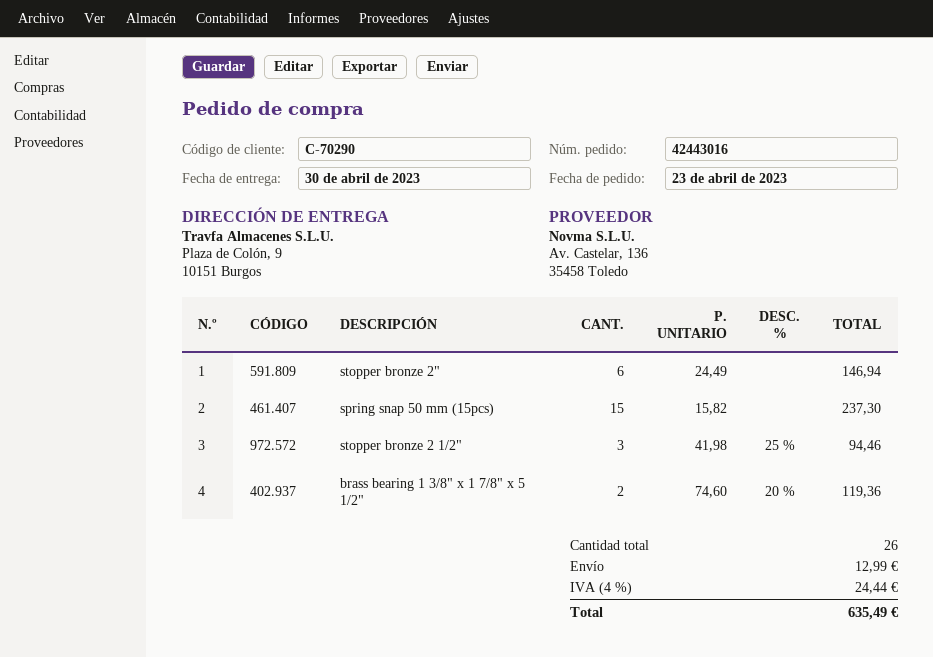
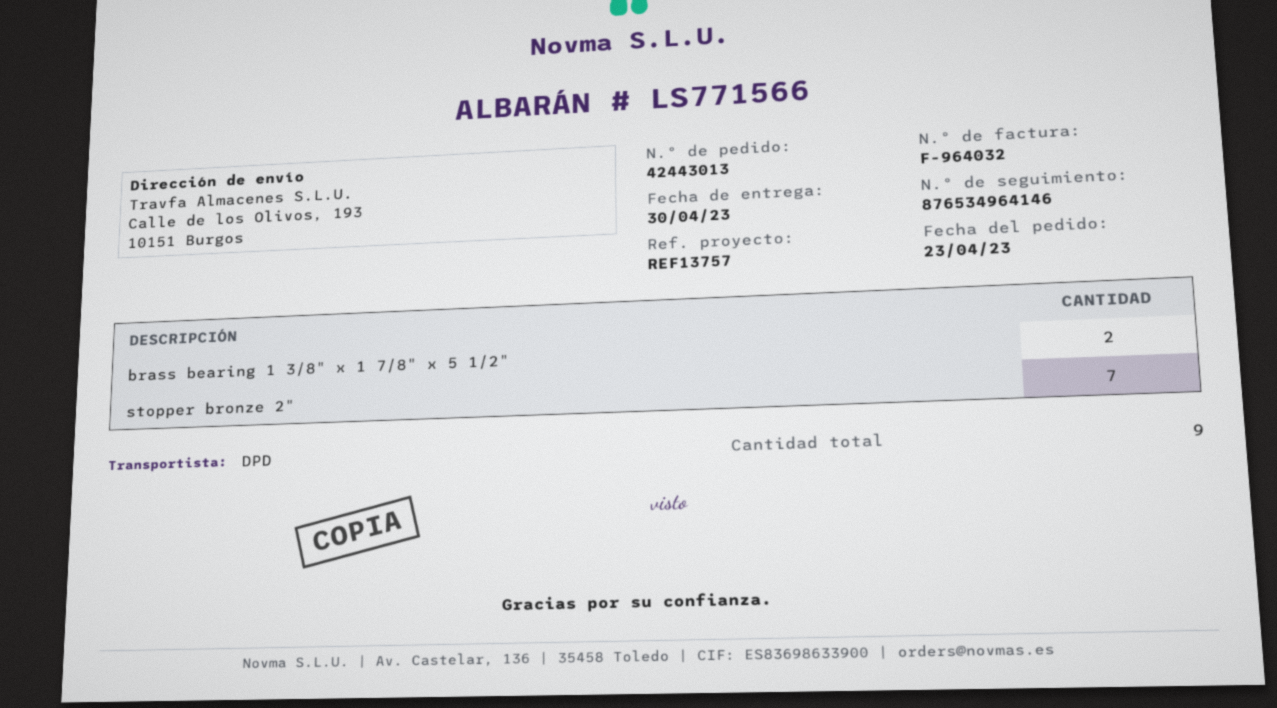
order number: 42443016 -> 42443013
ship to: Plaza de Colón, 9, 10151 Burgos -> Calle de los Olivos, 193, 10151 Burgos
stopper bronze 2": 6 -> 7
spring snap 50 mm (15pcs): 15 -> none
stopper bronze 2 1/2": 3 -> none
total quantity: 26 -> 9

